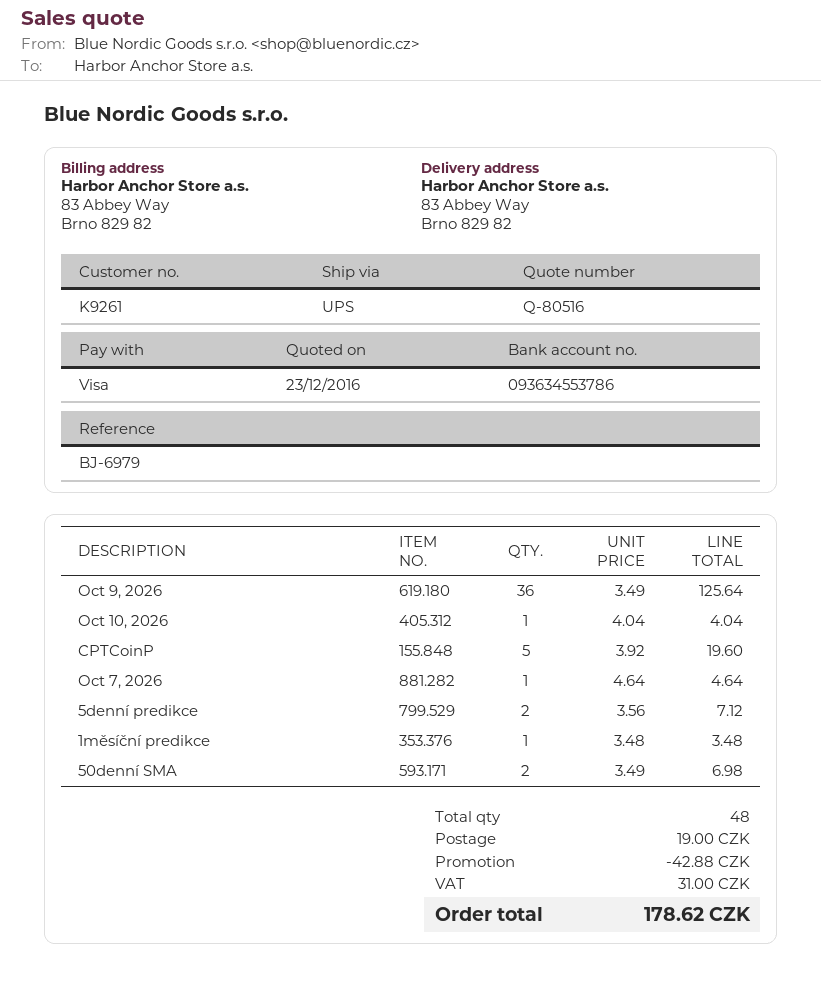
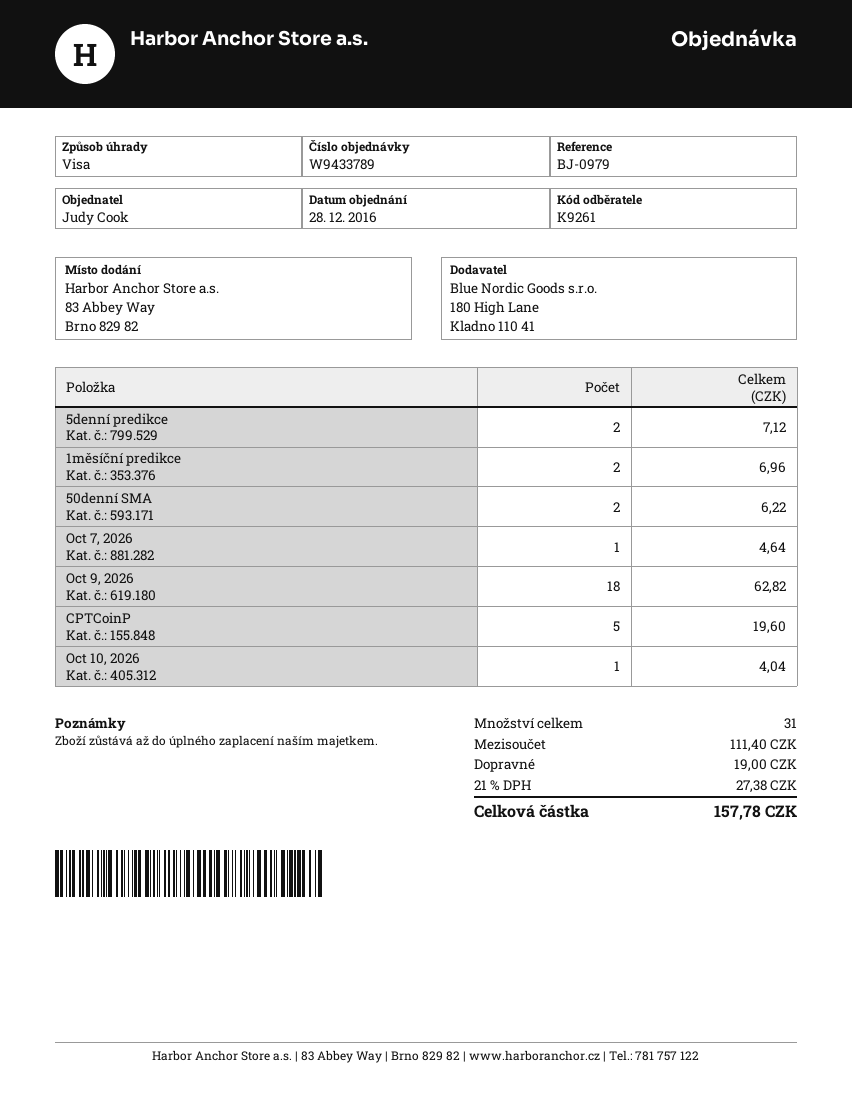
reference: BJ-6979 -> BJ-0979
Oct 9, 2026: 36 for 125.64 -> 18 for 62.82
1měsíční predikce: 1 for 3.48 -> 2 for 6.96
50denní SMA: 2 for 6.98 -> 2 for 6.22
total quantity: 48 -> 31
discount: 42.88 -> none
tax: 31.00 -> 27.38
total: 178.62 -> 157.78

